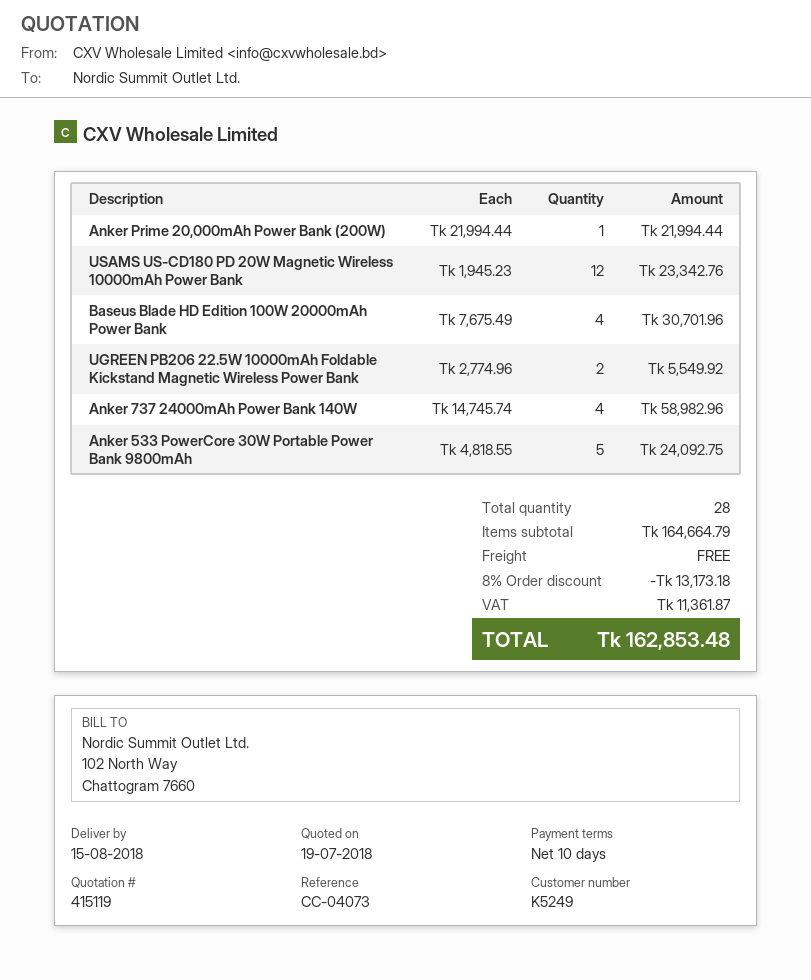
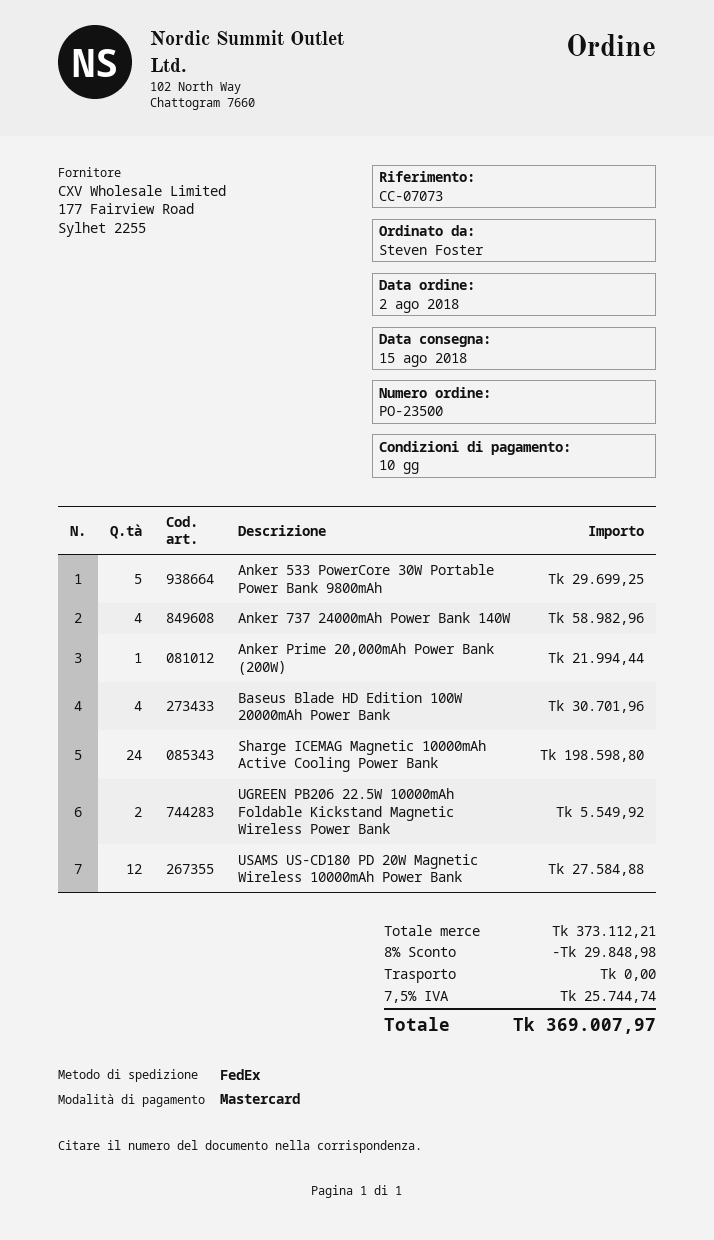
reference: CC-04073 -> CC-07073
USAMS US-CD180 PD 20W Magnetic Wireless 10000mAh Power Bank: 12 for 23342.76 -> 12 for 27584.88
Anker 533 PowerCore 30W Portable Power Bank 9800mAh: 5 for 24092.75 -> 5 for 29699.25
Sharge ICEMAG Magnetic 10000mAh Active Cooling Power Bank: none -> 24 for 198598.80
subtotal: 164664.79 -> 373112.21
discount: 8% = 13173.18 -> 8% = 29848.98
tax: 11361.87 -> 25744.74
total: 162853.48 -> 369007.97

